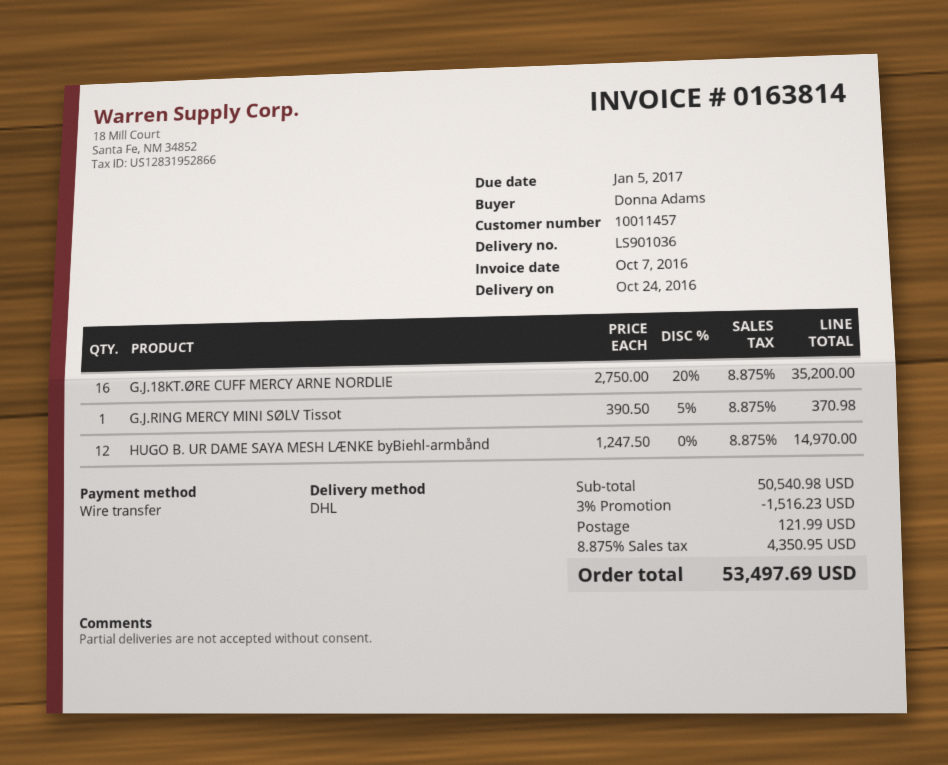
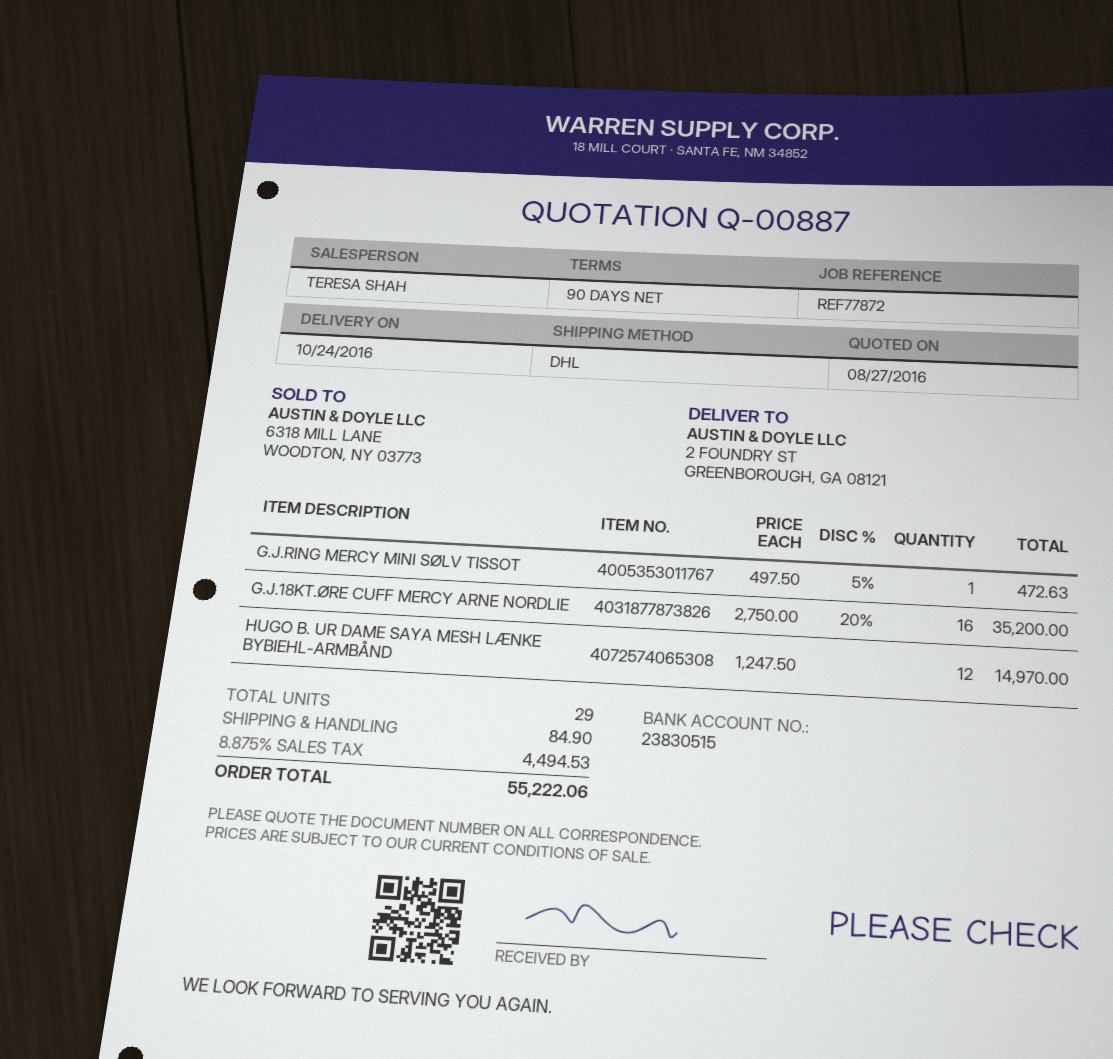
G.J.RING MERCY MINI SØLV Tissot: 1 x 390.50 - 5% = 370.98 -> 1 x 497.50 - 5% = 472.63
discount: 3% = 1516.23 -> none
shipping: 121.99 -> 84.90
tax: 8.875% = 4350.95 -> 8.875% = 4494.53
total: 53497.69 -> 55222.06

